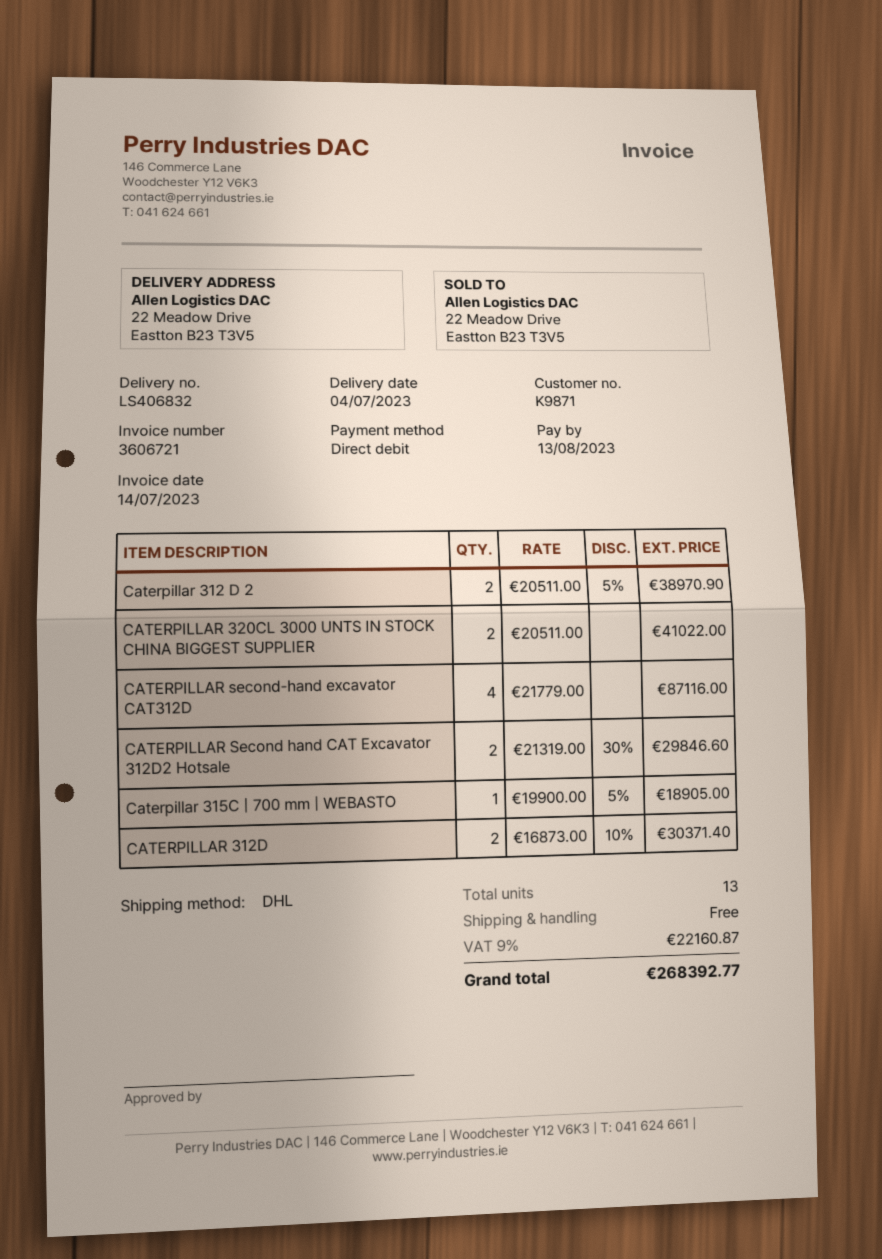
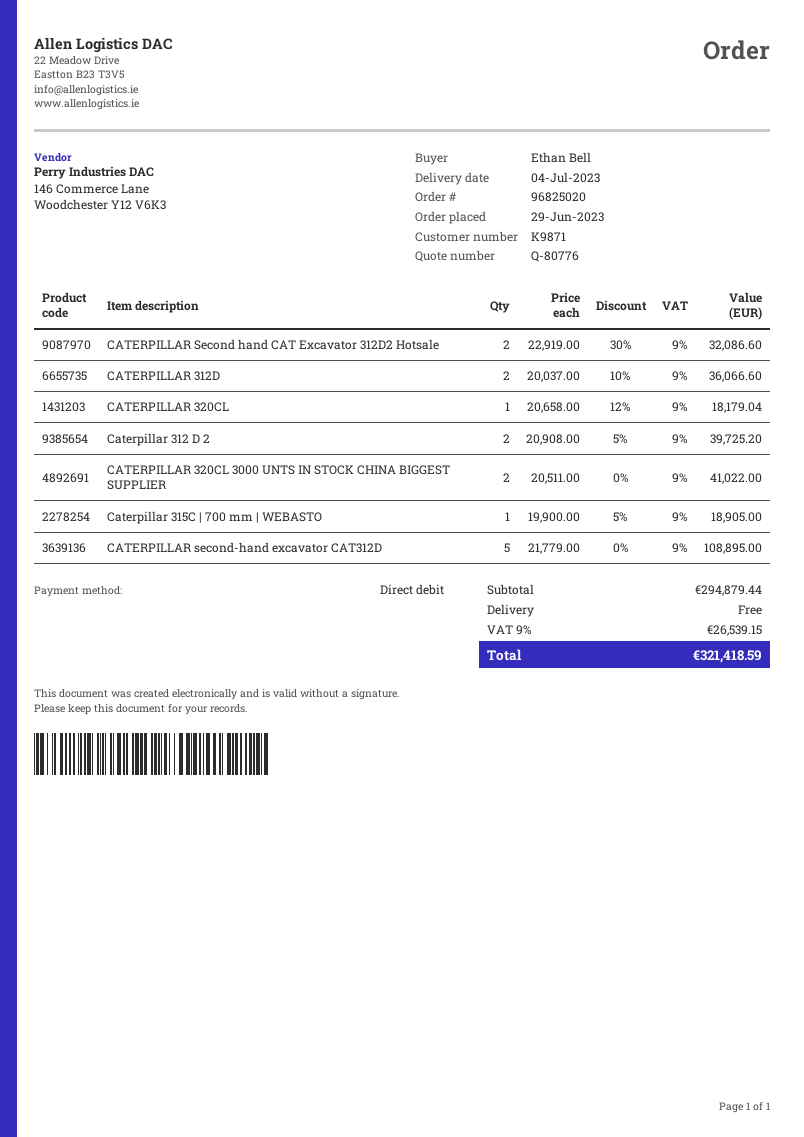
Caterpillar 312 D 2: 2 x 20511.00 - 5% = 38970.90 -> 2 x 20908.00 - 5% = 39725.20
CATERPILLAR second-hand excavator CAT312D: 4 x 21779.00 = 87116.00 -> 5 x 21779.00 = 108895.00
CATERPILLAR Second hand CAT Excavator 312D2 Hotsale: 2 x 21319.00 - 30% = 29846.60 -> 2 x 22919.00 - 30% = 32086.60
CATERPILLAR 312D: 2 x 16873.00 - 10% = 30371.40 -> 2 x 20037.00 - 10% = 36066.60
CATERPILLAR 320CL: none -> 1 x 20658.00 - 12% = 18179.04
tax: 9% = 22160.87 -> 9% = 26539.15
total: 268392.77 -> 321418.59

